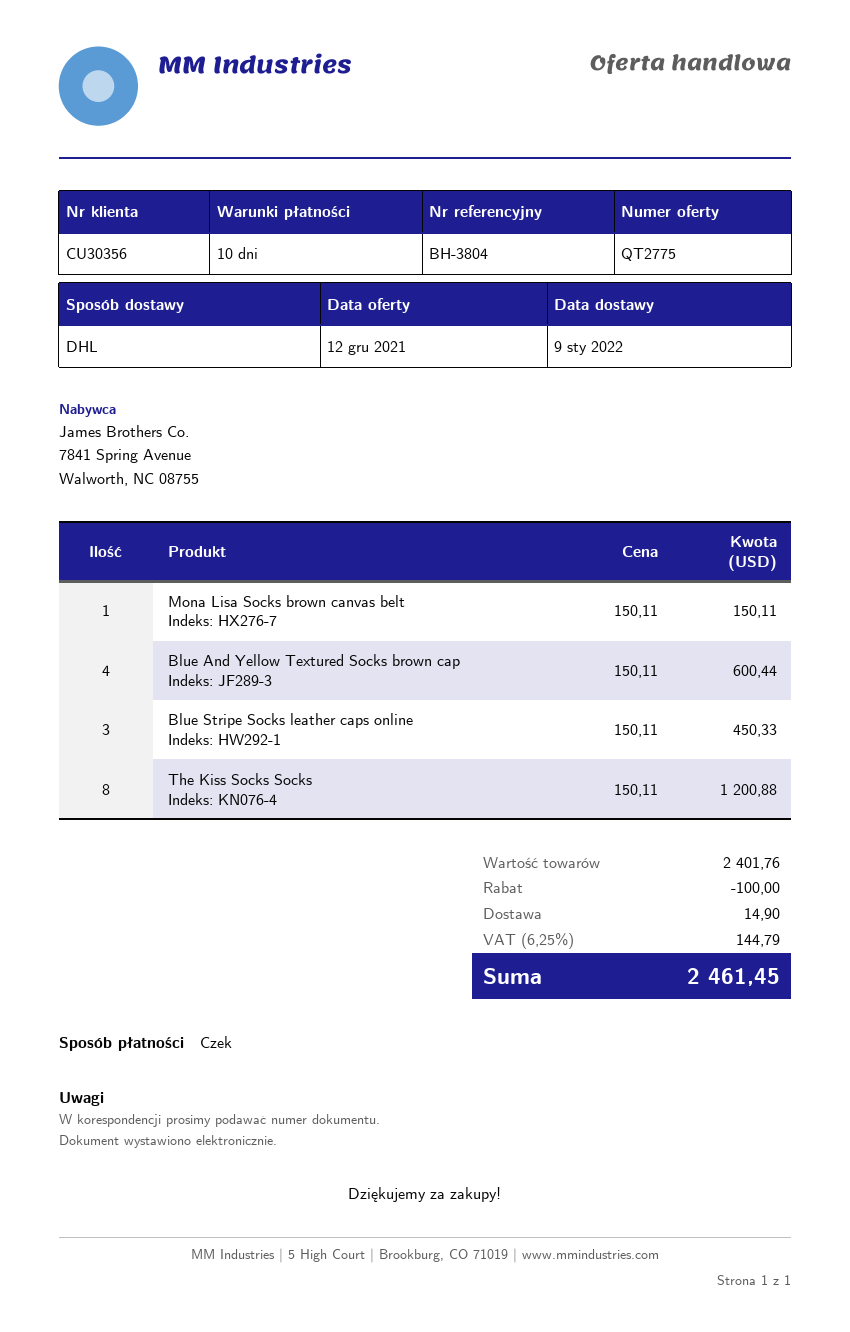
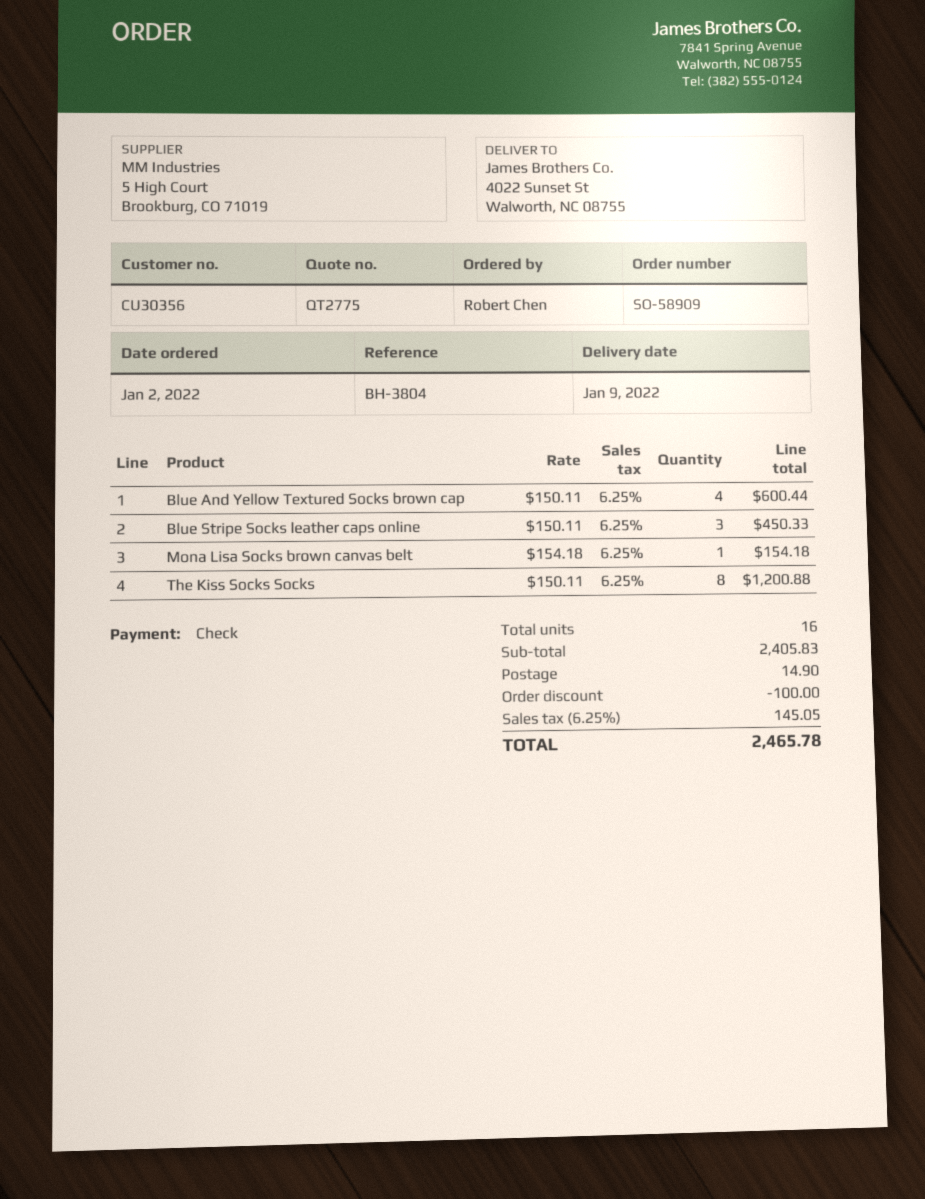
Mona Lisa Socks brown canvas belt: 1 x 150.11 = 150.11 -> 1 x 154.18 = 154.18
subtotal: 2401.76 -> 2405.83
tax: 6.25% = 144.79 -> 6.25% = 145.05
total: 2461.45 -> 2465.78

